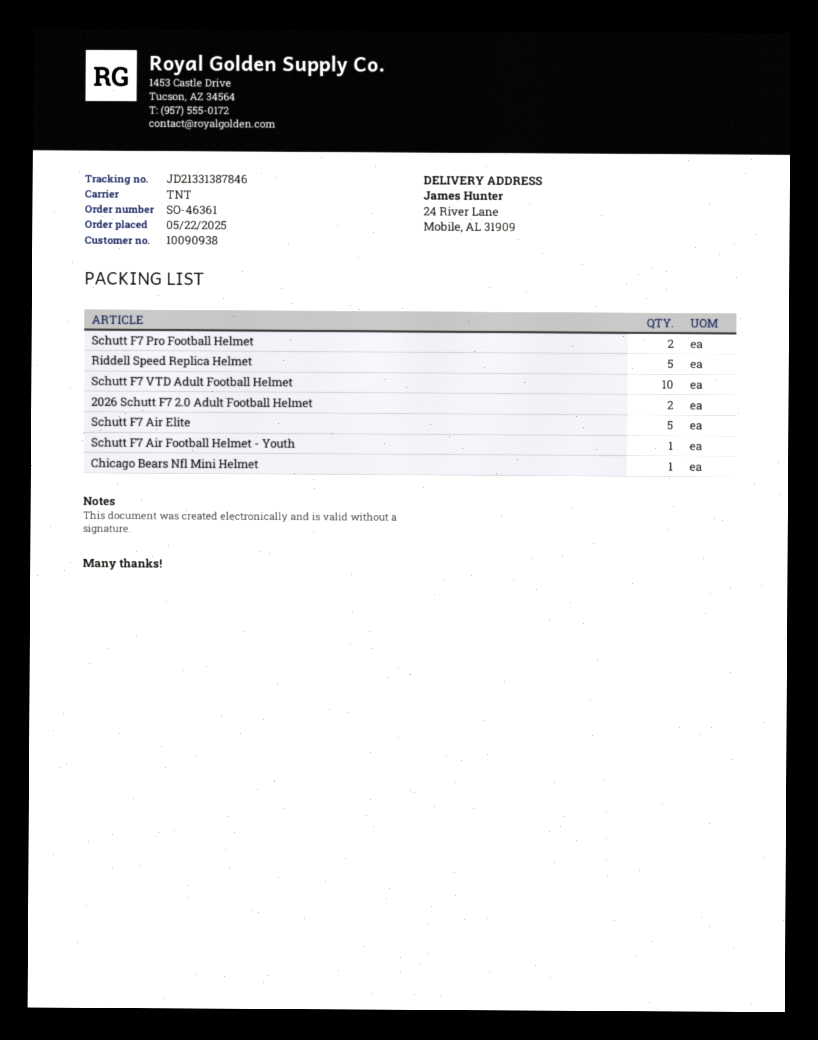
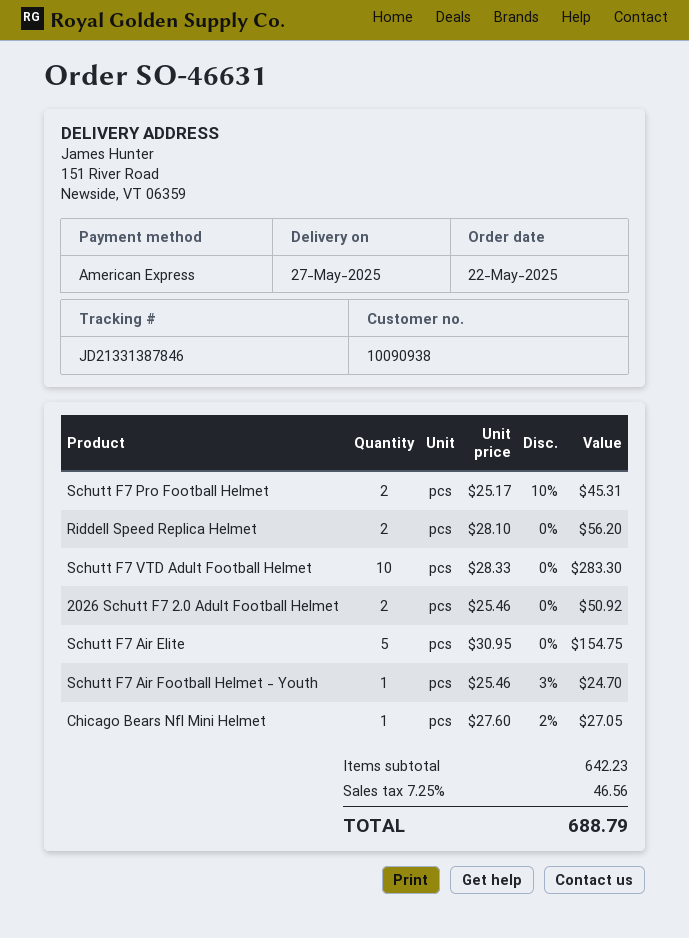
order number: SO-46361 -> SO-46631
ship to: 24 River Lane, Mobile, AL 31909 -> 151 River Road, Newside, VT 06359
Riddell Speed Replica Helmet: 5 -> 2

